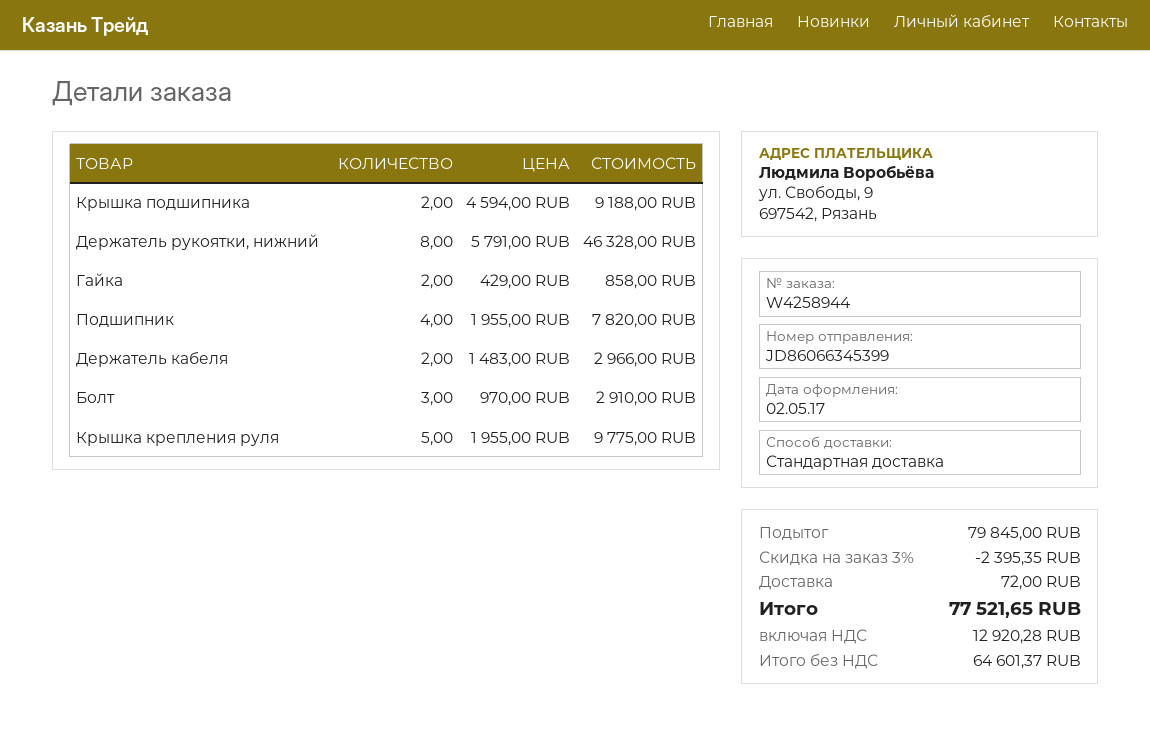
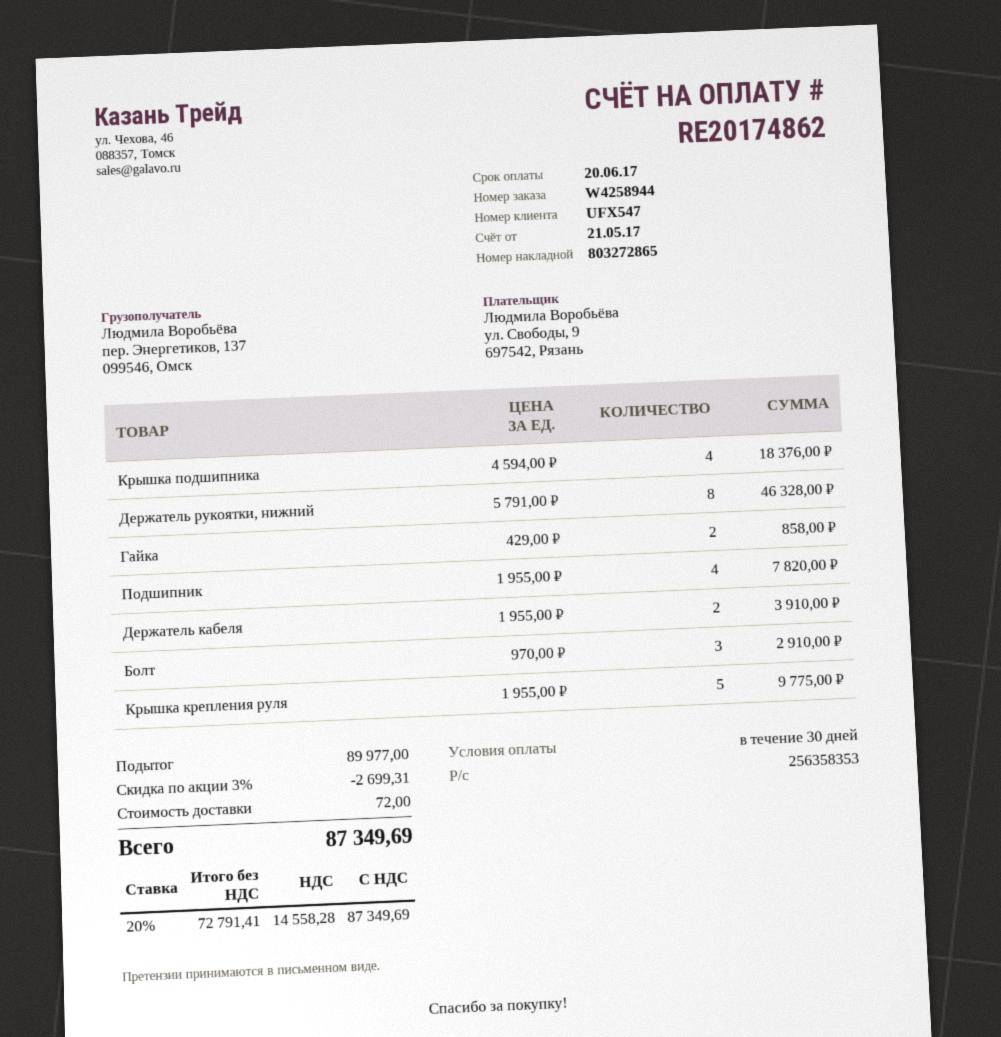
Крышка подшипника: 2 x 4594.00 = 9188.00 -> 4 x 4594.00 = 18376.00
Держатель кабеля: 2 x 1483.00 = 2966.00 -> 2 x 1955.00 = 3910.00
subtotal: 79845.00 -> 89977.00
discount: 3% = 2395.35 -> 3% = 2699.31
net: 64601.37 -> 72791.41
tax: 12920.28 -> 14558.28
total: 77521.65 -> 87349.69

